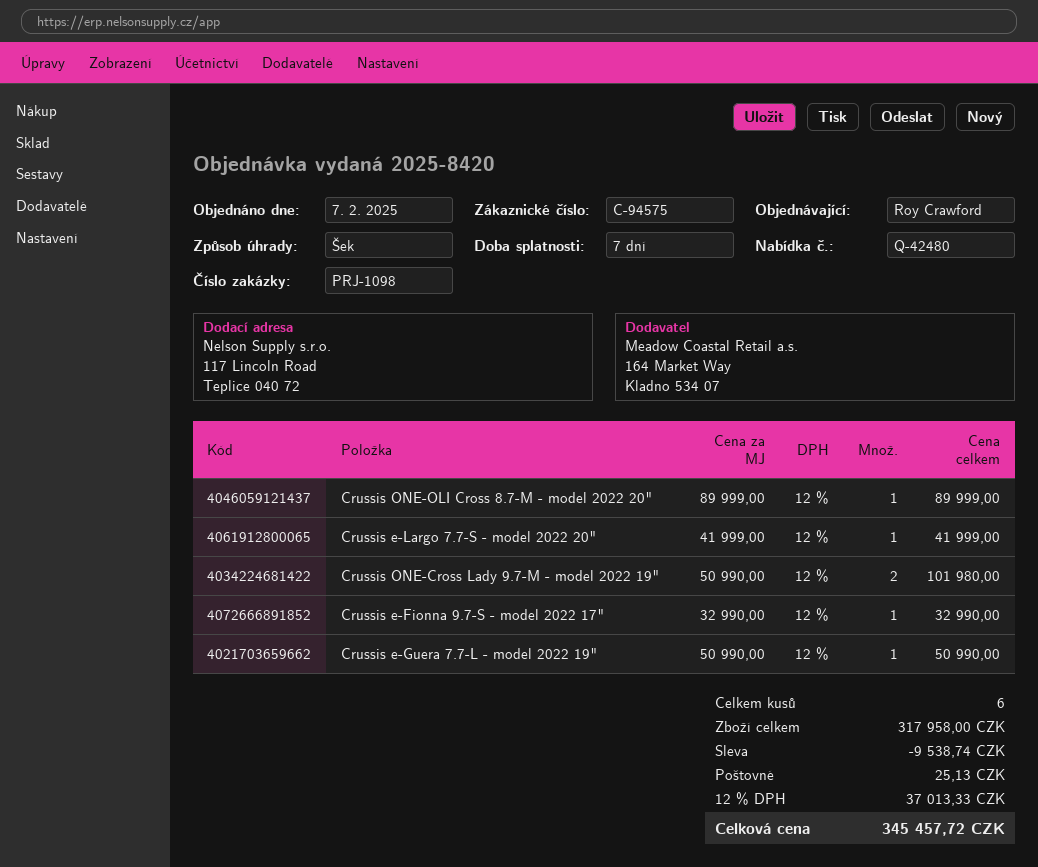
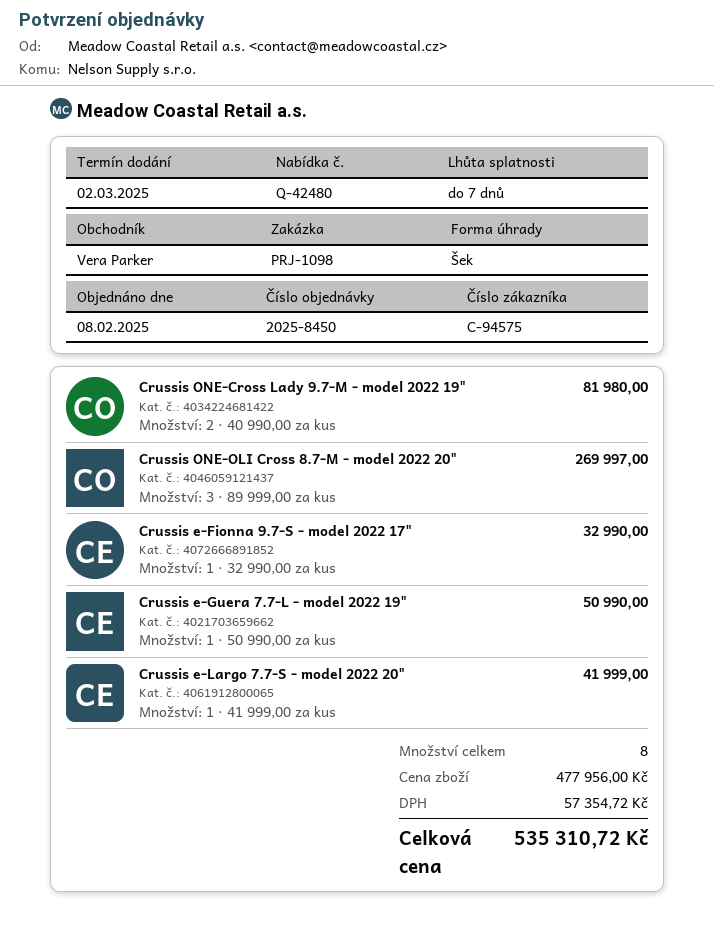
order number: 2025-8420 -> 2025-8450
order date: 2025-02-07 -> 2025-02-08
Crussis ONE-OLI Cross 8.7-M - model 2022 20": 1 x 89999.00 = 89999.00 -> 3 x 89999.00 = 269997.00
Crussis ONE-Cross Lady 9.7-M - model 2022 19": 2 x 50990.00 = 101980.00 -> 2 x 40990.00 = 81980.00
total quantity: 6 -> 8
subtotal: 317958.00 -> 477956.00
discount: 9538.74 -> none
shipping: 25.13 -> none
tax: 37013.33 -> 57354.72
total: 345457.72 -> 535310.72

